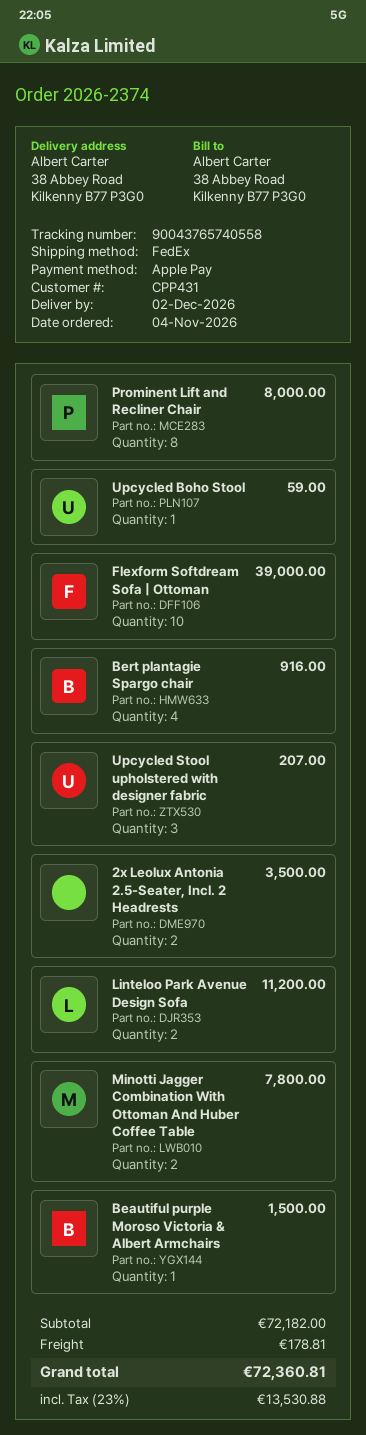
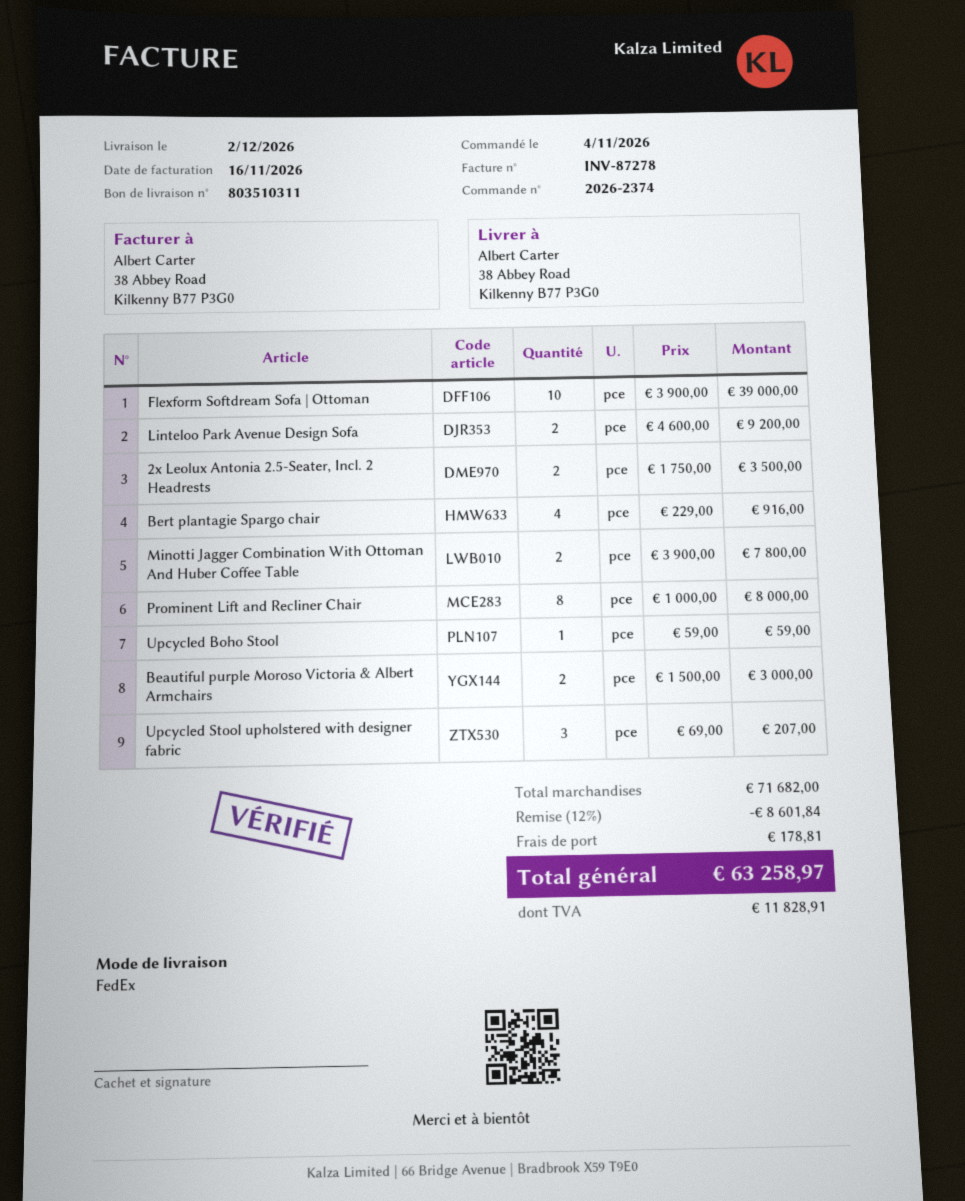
Linteloo Park Avenue Design Sofa: 2 for 11200.00 -> 2 for 9200.00
Beautiful purple Moroso Victoria & Albert Armchairs: 1 for 1500.00 -> 2 for 3000.00
subtotal: 72182.00 -> 71682.00
discount: none -> 12% = 8601.84
tax: 13530.88 -> 11828.91
total: 72360.81 -> 63258.97

